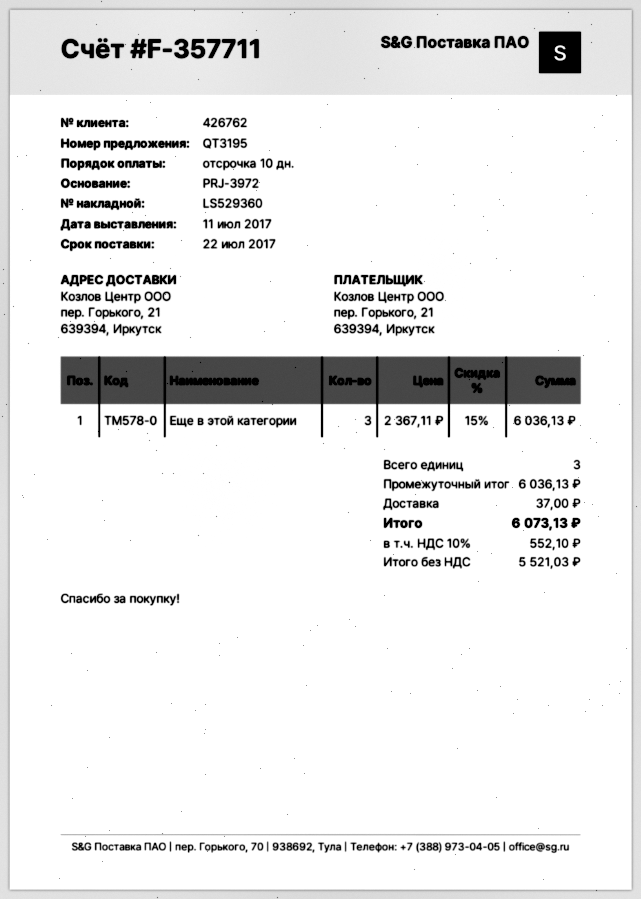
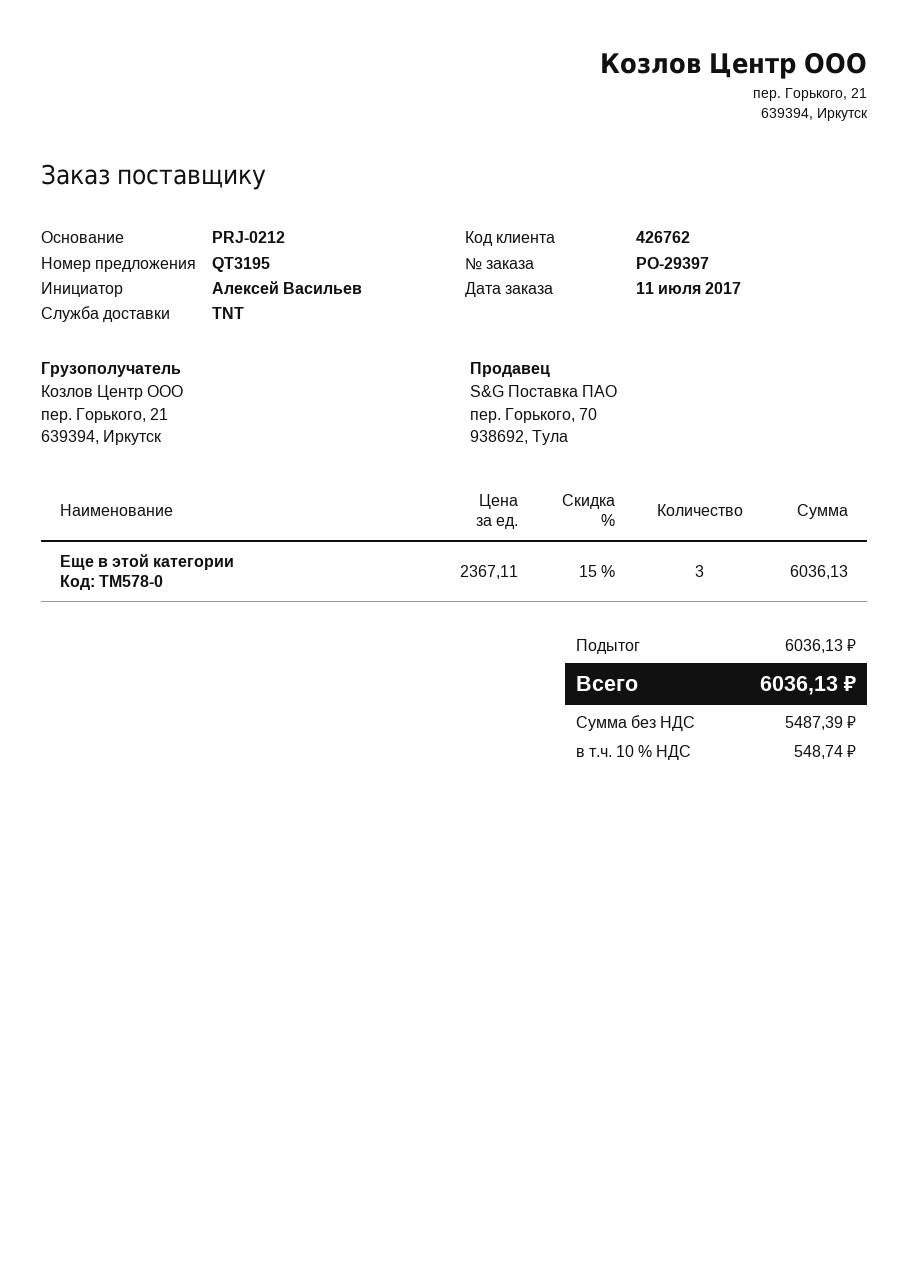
reference: PRJ-3972 -> PRJ-0212
shipping: 37.00 -> none
net: 5521.03 -> 5487.39
tax: 10% = 552.10 -> 10% = 548.74
total: 6073.13 -> 6036.13

